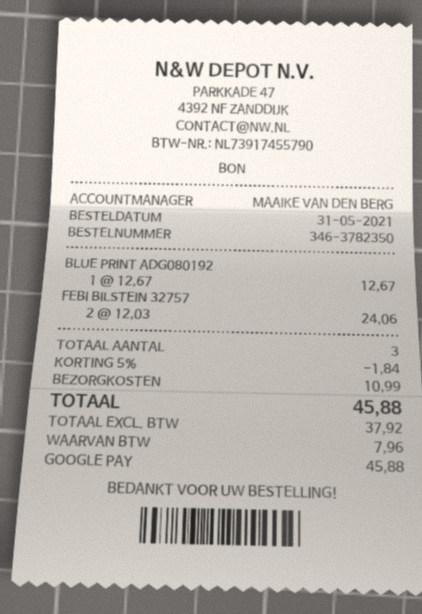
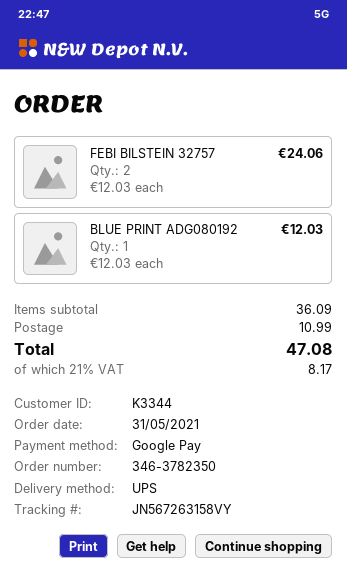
BLUE PRINT ADG080192: 1 x 12.67 = 12.67 -> 1 x 12.03 = 12.03
discount: 5% = 1.84 -> none
tax: 7.96 -> 8.17
total: 45.88 -> 47.08

